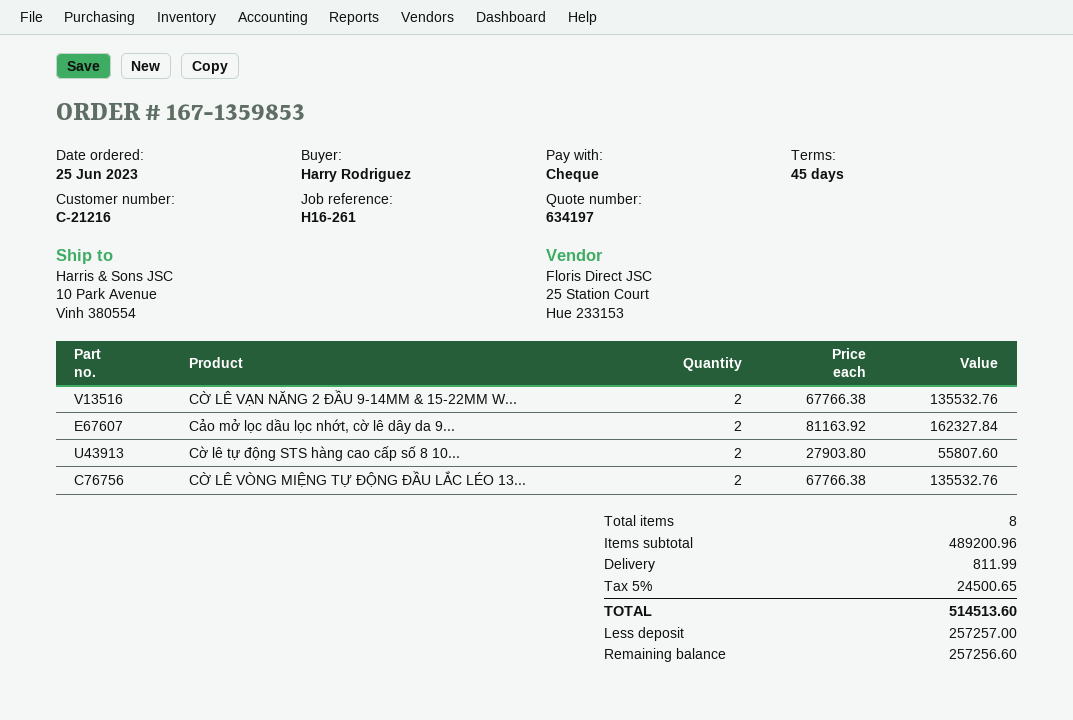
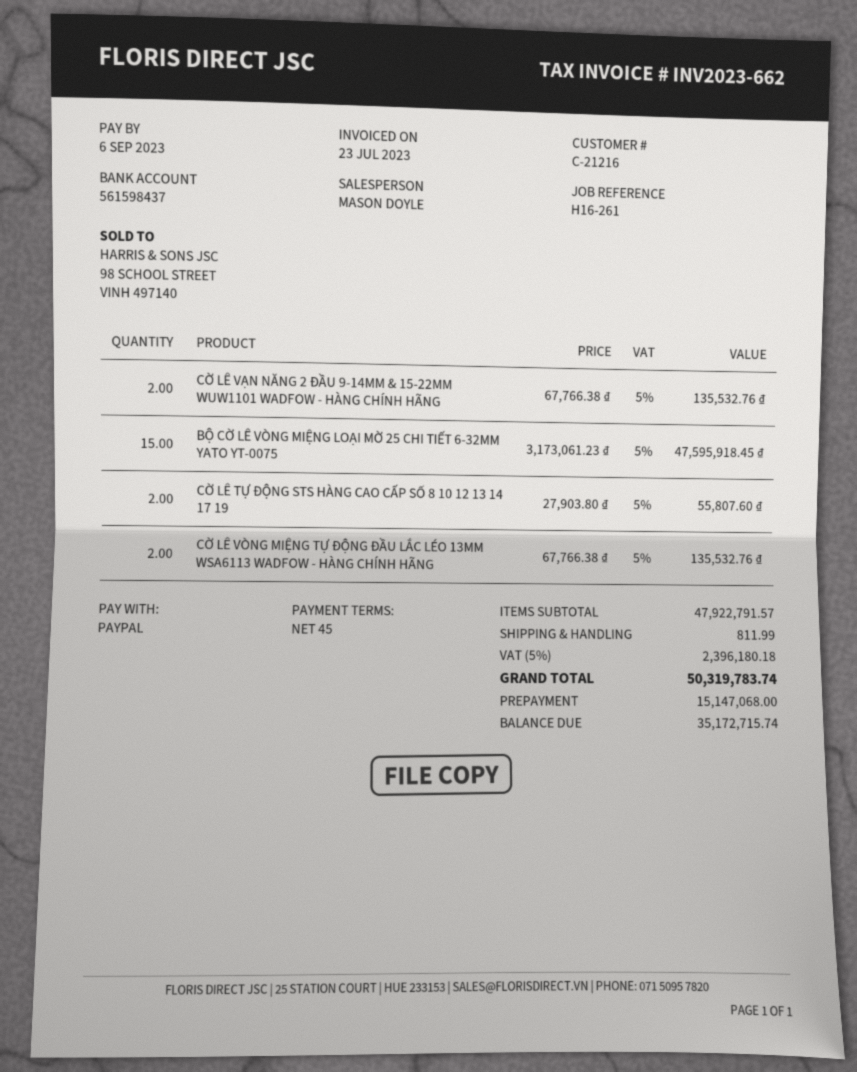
payment method: cheque -> PayPal
Cảo mở lọc dầu lọc nhớt, cờ lê dây da 9...: 2 x 81163.92 = 162327.84 -> none
BỘ CỜ LÊ VÒNG MIỆNG LOẠI MỜ 25 CHI TIẾT 6-32MM YATO YT-0075: none -> 15 x 3173061.23 = 47595918.45
subtotal: 489200.96 -> 47922791.57
tax: 5% = 24500.65 -> 5% = 2396180.18
total: 514513.60 -> 50319783.74
deposit: 257257.00 -> 15147068.00
balance: 257256.60 -> 35172715.74

